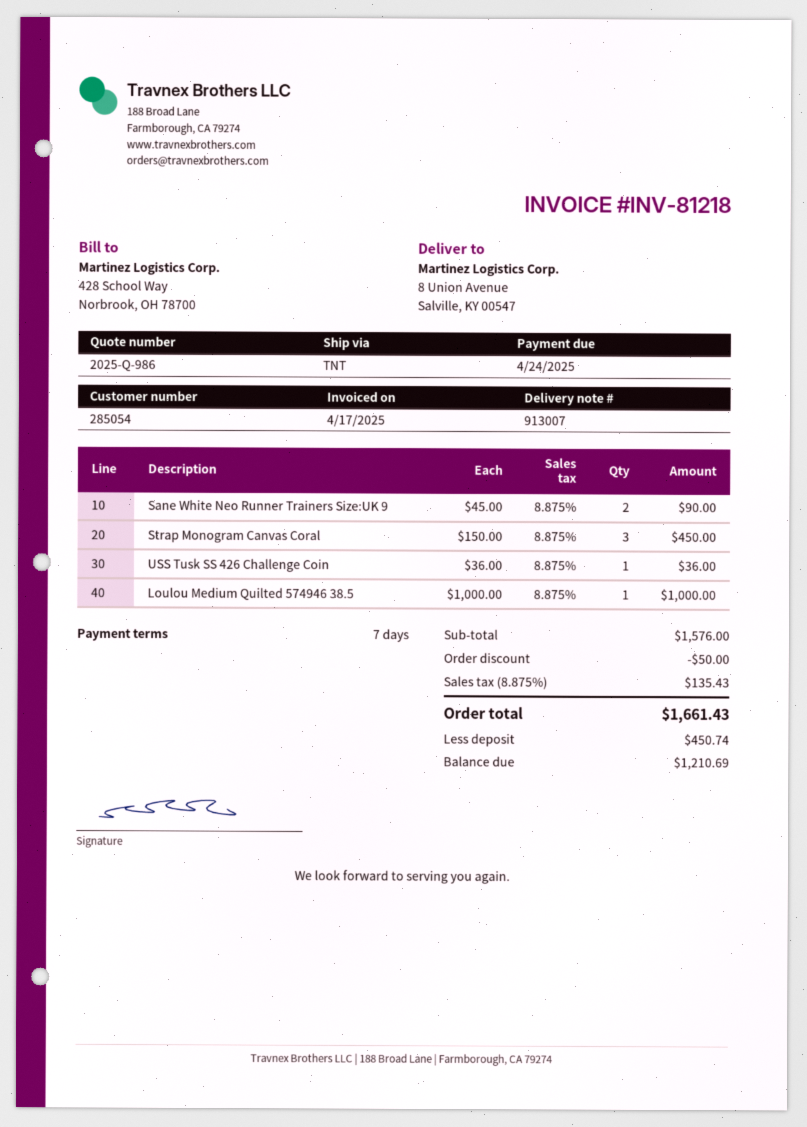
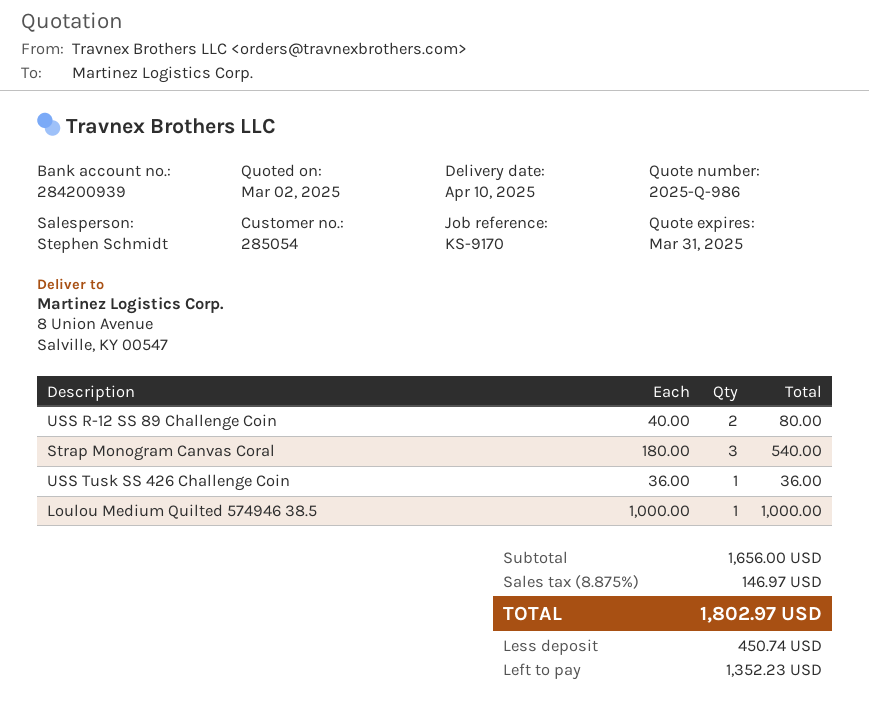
Sane White Neo Runner Trainers Size:UK 9: 2 x 45.00 = 90.00 -> none
Strap Monogram Canvas Coral: 3 x 150.00 = 450.00 -> 3 x 180.00 = 540.00
USS R-12 SS 89 Challenge Coin: none -> 2 x 40.00 = 80.00
subtotal: 1576.00 -> 1656.00
discount: 50.00 -> none
tax: 8.875% = 135.43 -> 8.875% = 146.97
total: 1661.43 -> 1802.97
balance: 1210.69 -> 1352.23

